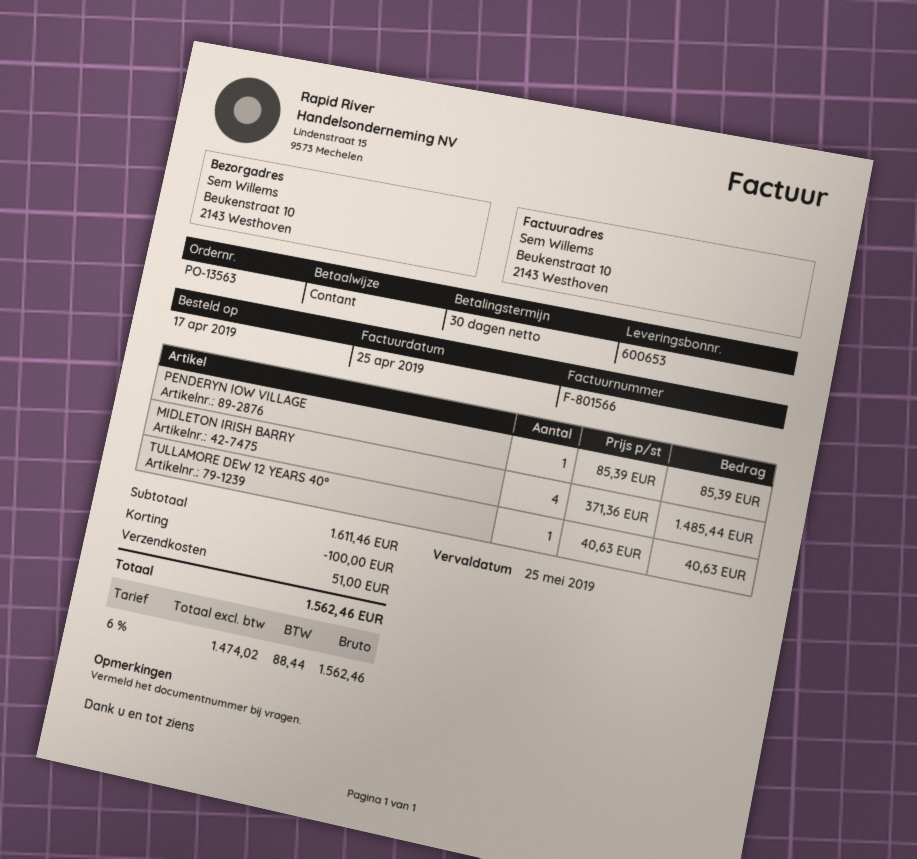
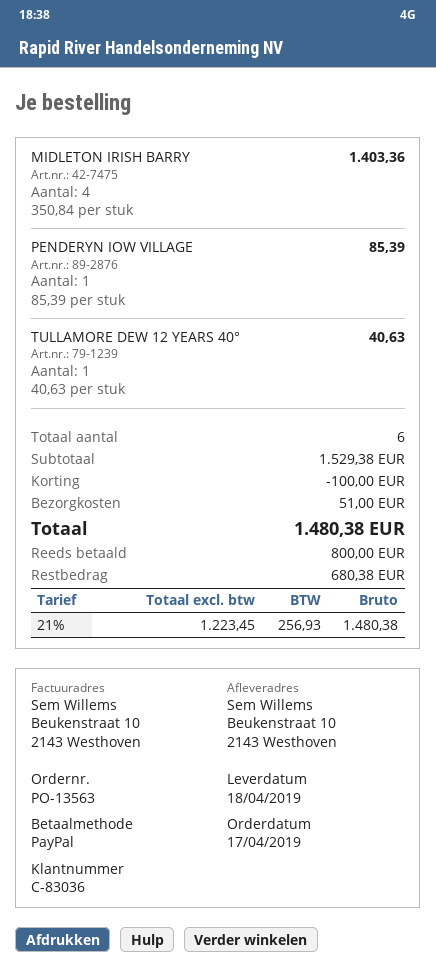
payment method: cash -> PayPal
MIDLETON IRISH BARRY: 4 x 371.36 = 1485.44 -> 4 x 350.84 = 1403.36
subtotal: 1611.46 -> 1529.38
net: 1474.02 -> 1223.45
tax: 6% = 88.44 -> 21% = 256.93
total: 1562.46 -> 1480.38

